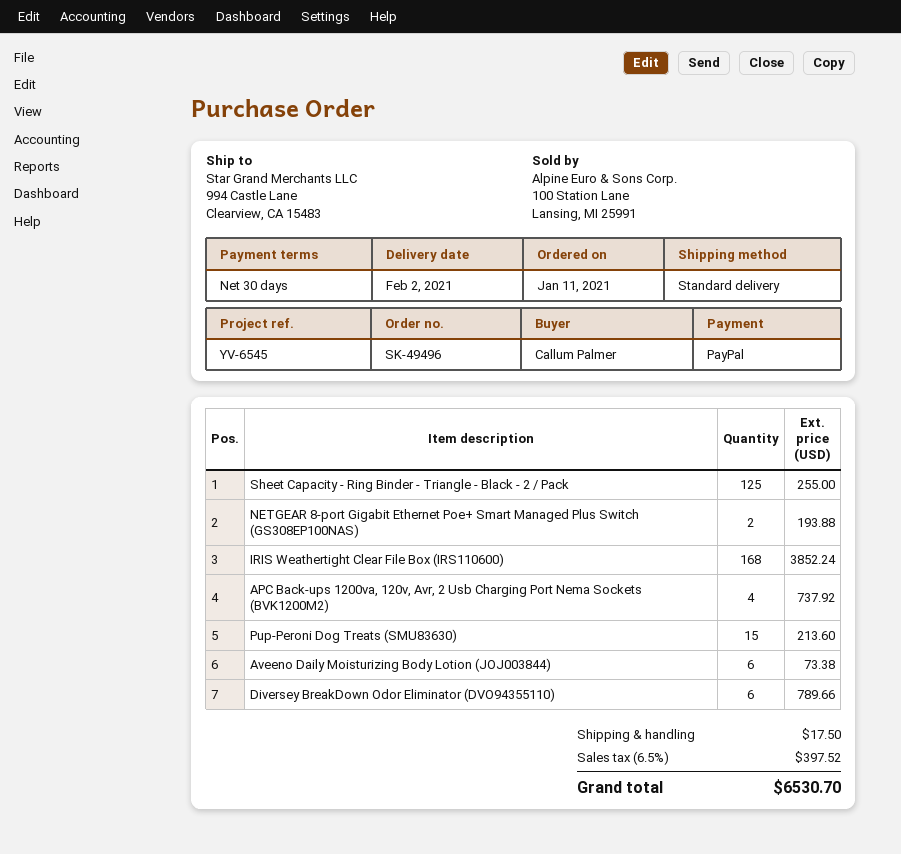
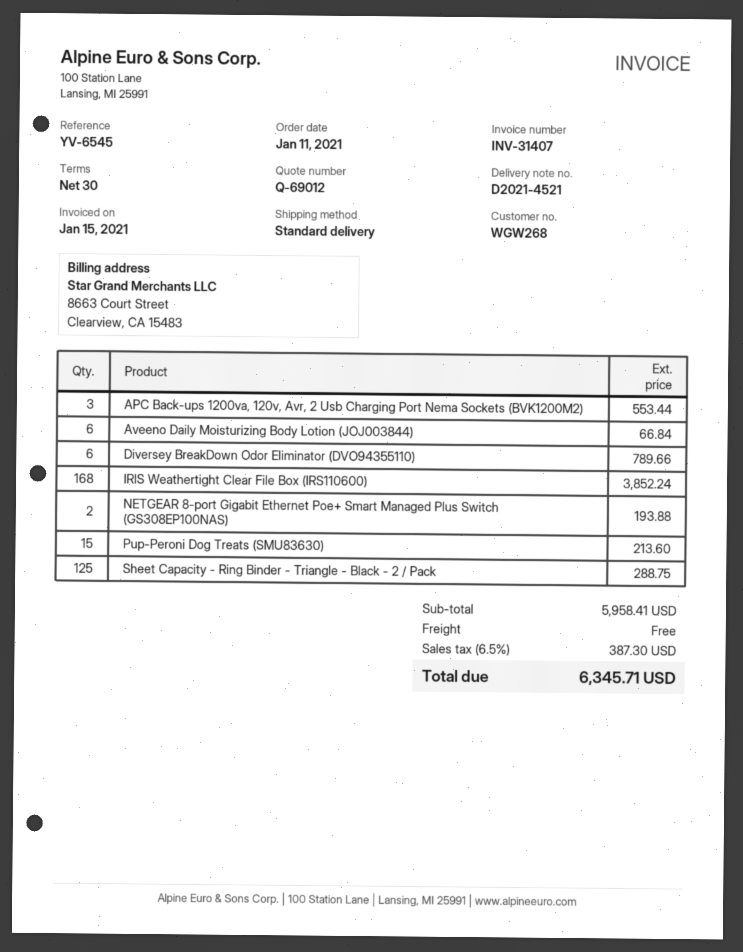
Sheet Capacity - Ring Binder - Triangle - Black - 2 / Pack: 125 for 255.00 -> 125 for 288.75
APC Back-ups 1200va, 120v, Avr, 2 Usb Charging Port Nema Sockets (BVK1200M2): 4 for 737.92 -> 3 for 553.44
Aveeno Daily Moisturizing Body Lotion (JOJ003844): 6 for 73.38 -> 6 for 66.84
shipping: 17.50 -> 0.00
tax: 6.5% = 397.52 -> 6.5% = 387.30
total: 6530.70 -> 6345.71

